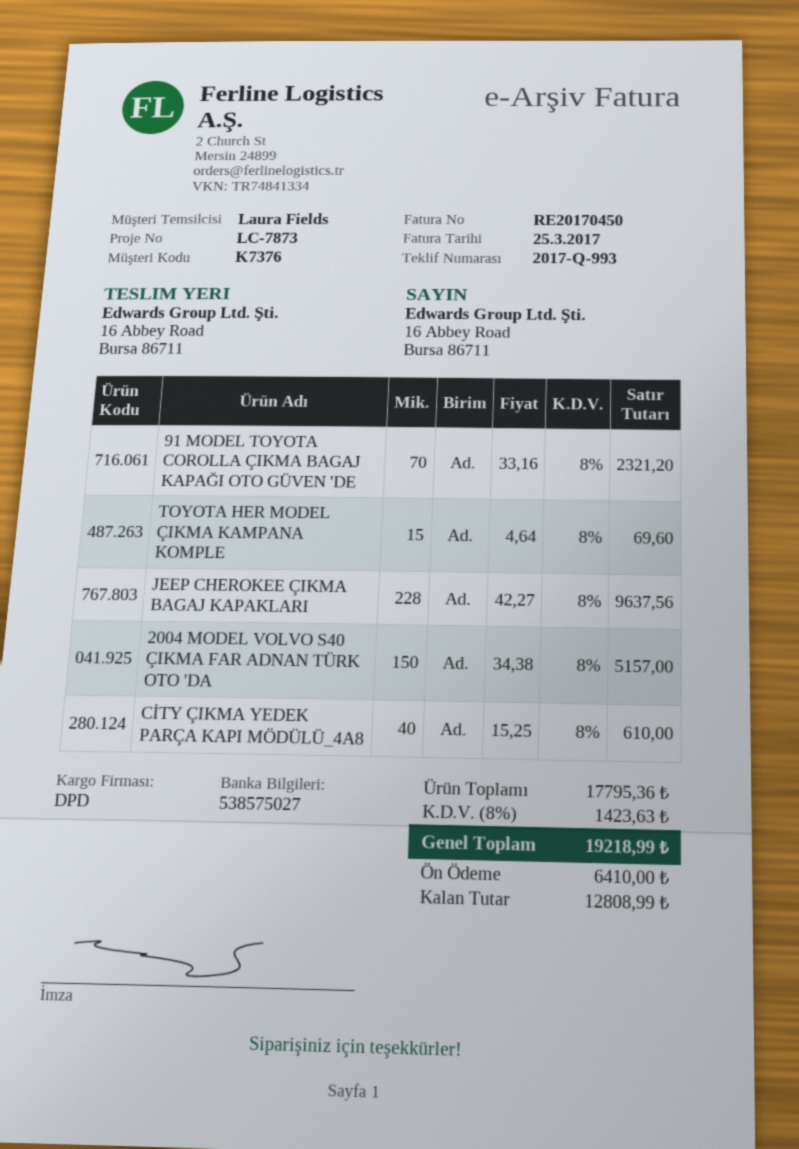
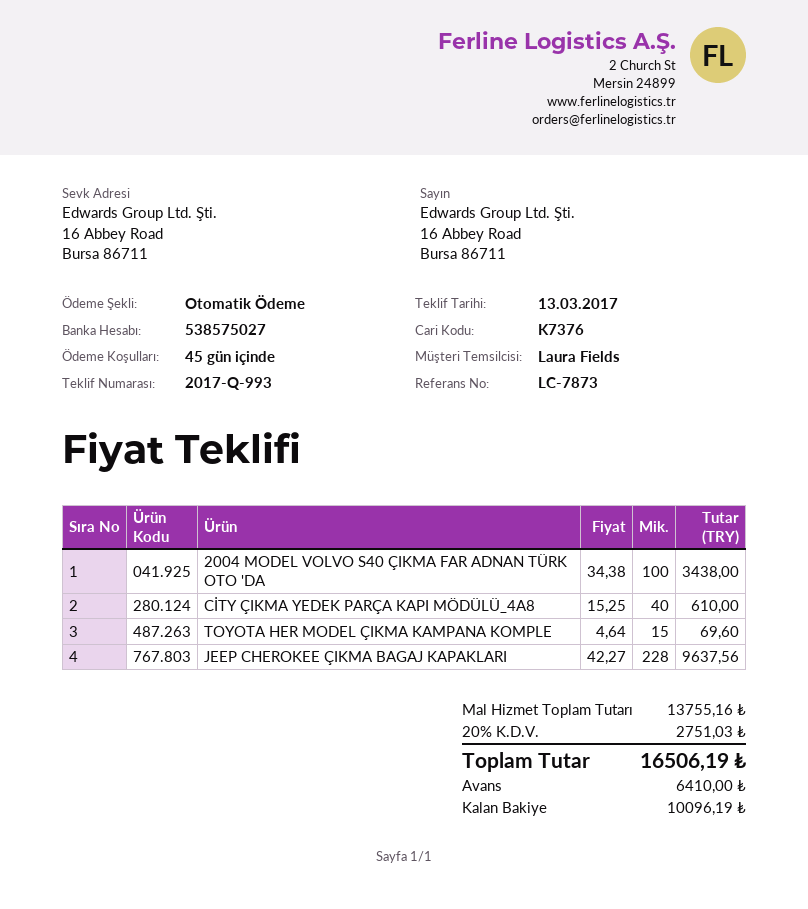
91 MODEL TOYOTA COROLLA ÇIKMA BAGAJ KAPAĞI OTO GÜVEN 'DE: 70 x 33.16 = 2321.20 -> none
2004 MODEL VOLVO S40 ÇIKMA FAR ADNAN TÜRK OTO 'DA: 150 x 34.38 = 5157.00 -> 100 x 34.38 = 3438.00
subtotal: 17795.36 -> 13755.16
tax: 8% = 1423.63 -> 20% = 2751.03
total: 19218.99 -> 16506.19
balance: 12808.99 -> 10096.19

